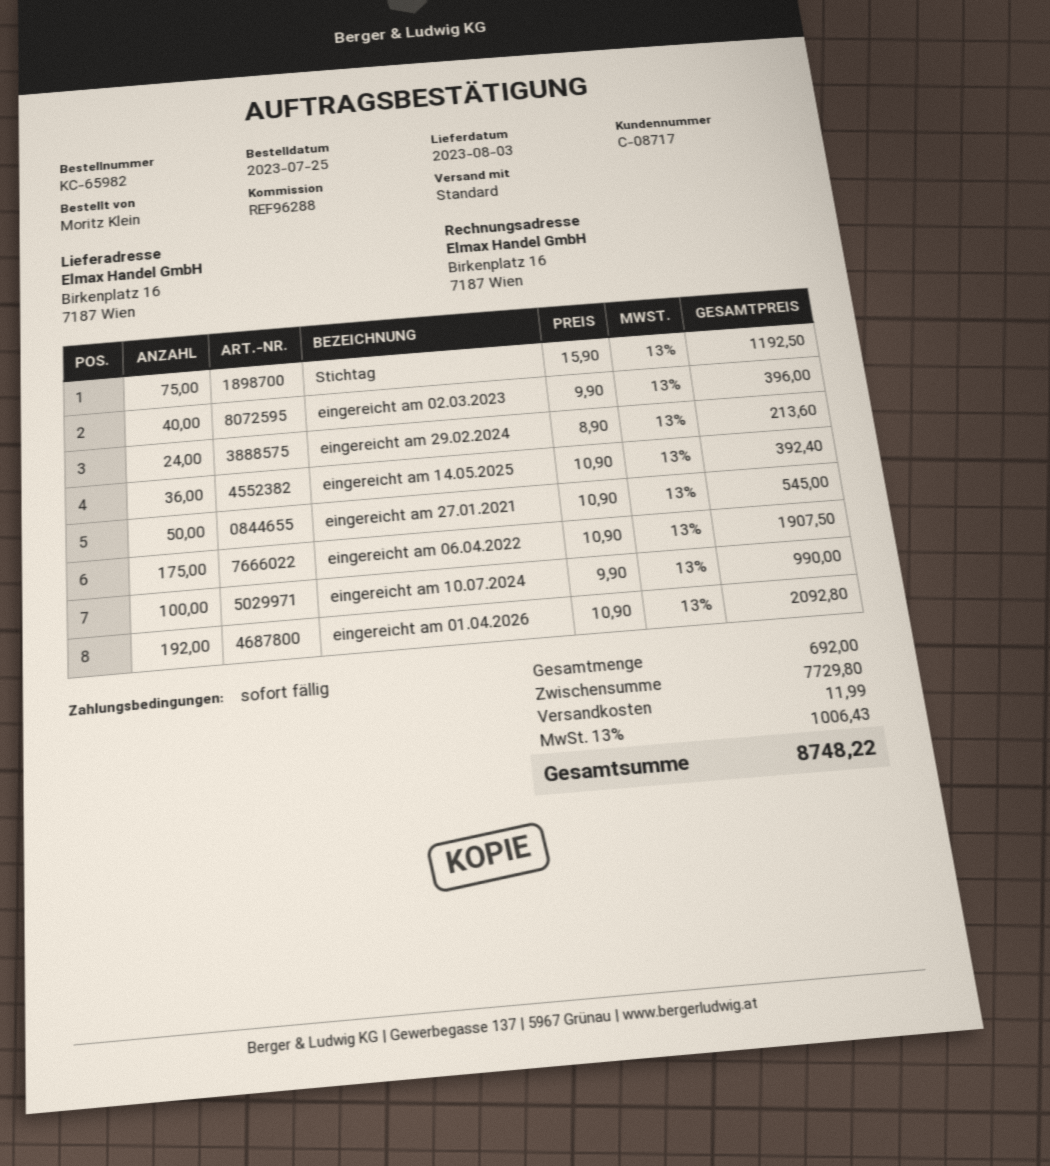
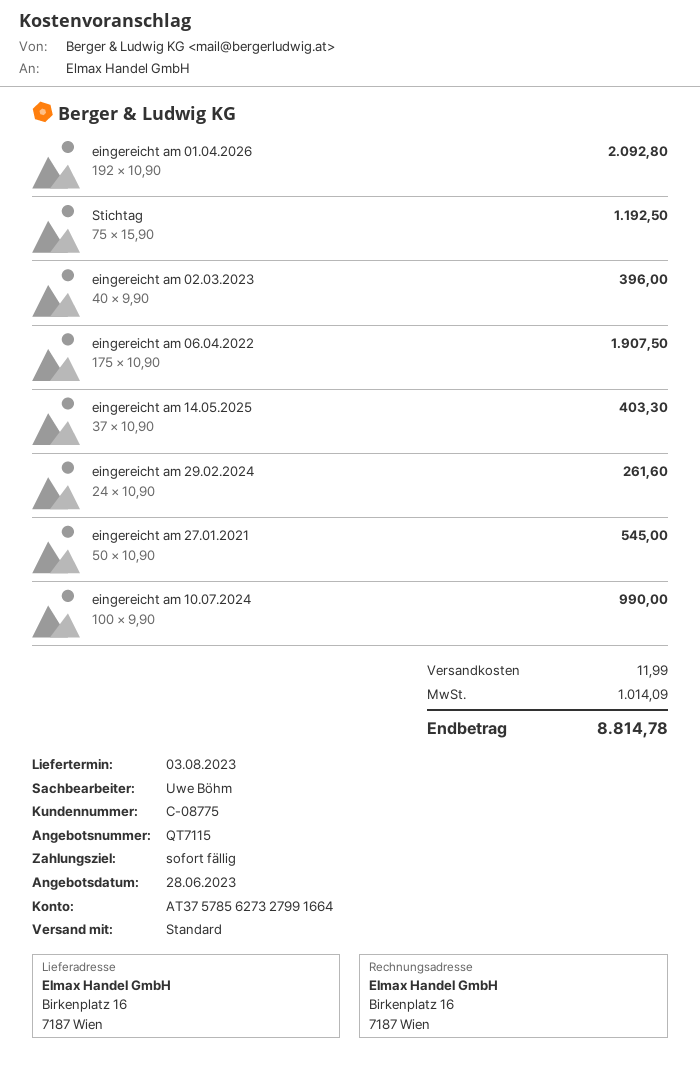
customer number: C-08717 -> C-08775
eingereicht am 29.02.2024: 24 x 8.90 = 213.60 -> 24 x 10.90 = 261.60
eingereicht am 14.05.2025: 36 x 10.90 = 392.40 -> 37 x 10.90 = 403.30
tax: 1006.43 -> 1014.09
total: 8748.22 -> 8814.78

